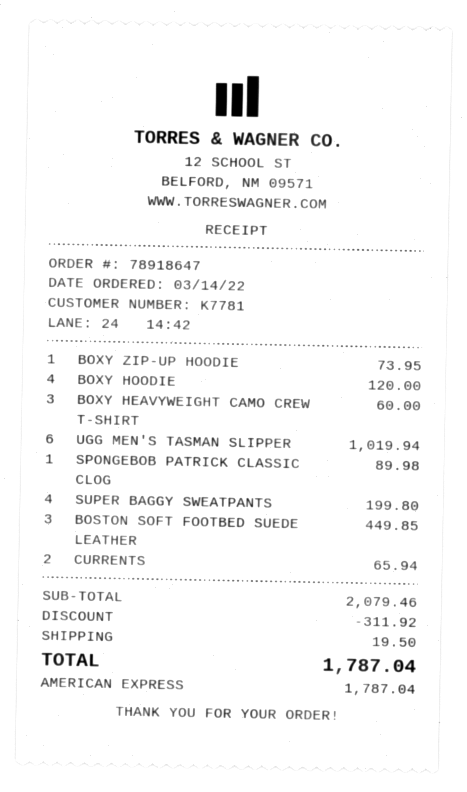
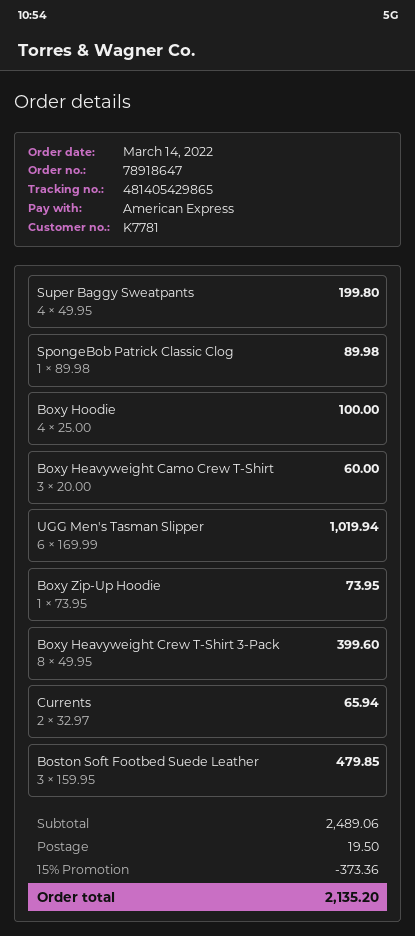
BOXY HOODIE: 4 for 120.00 -> 4 for 100.00
BOSTON SOFT FOOTBED SUEDE LEATHER: 3 for 449.85 -> 3 for 479.85
Boxy Heavyweight Crew T-Shirt 3-Pack: none -> 8 for 399.60
subtotal: 2079.46 -> 2489.06
discount: 311.92 -> 373.36
total: 1787.04 -> 2135.20

